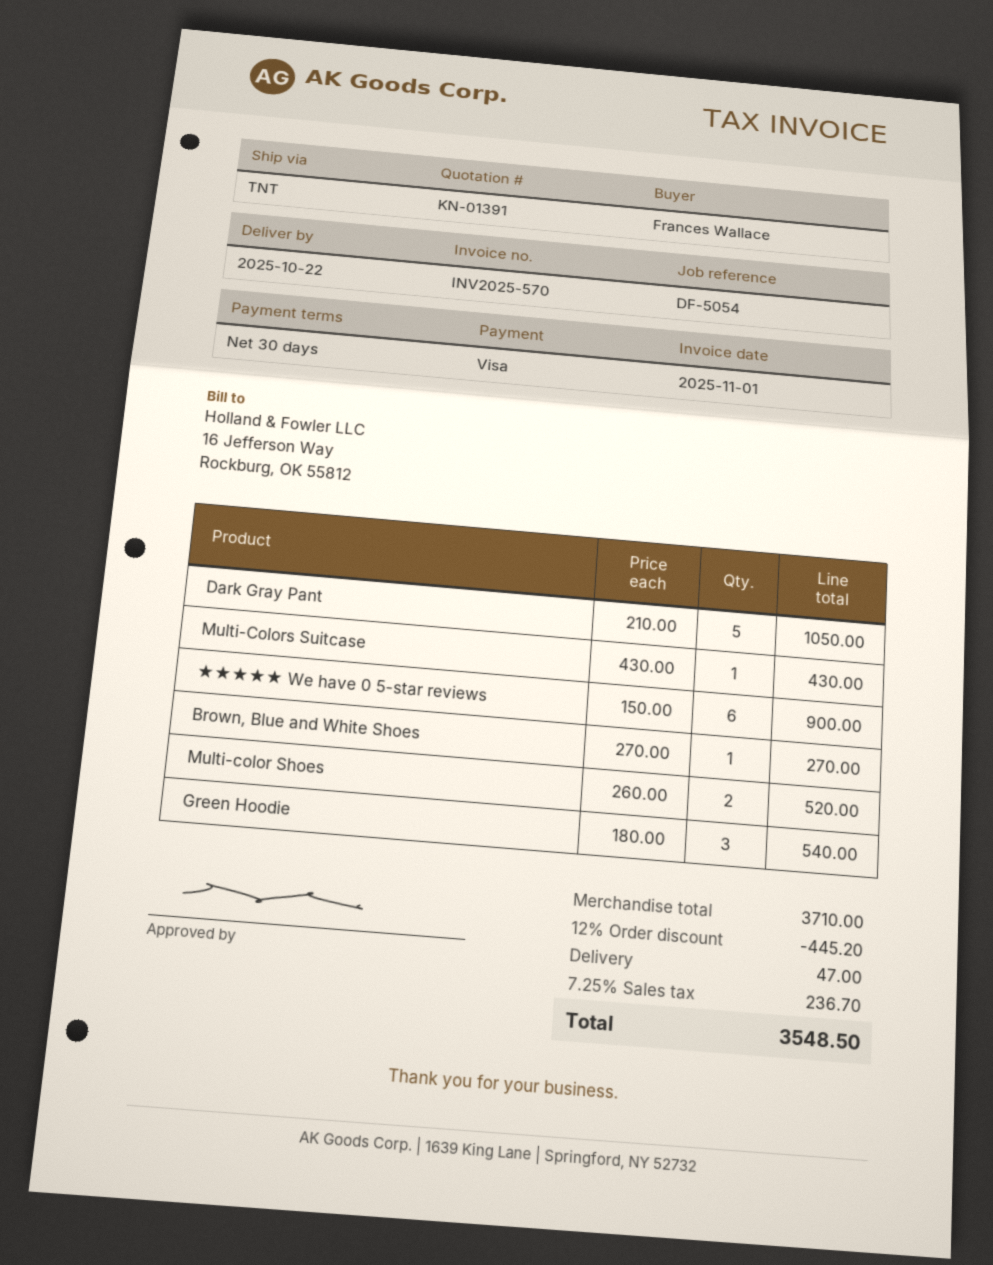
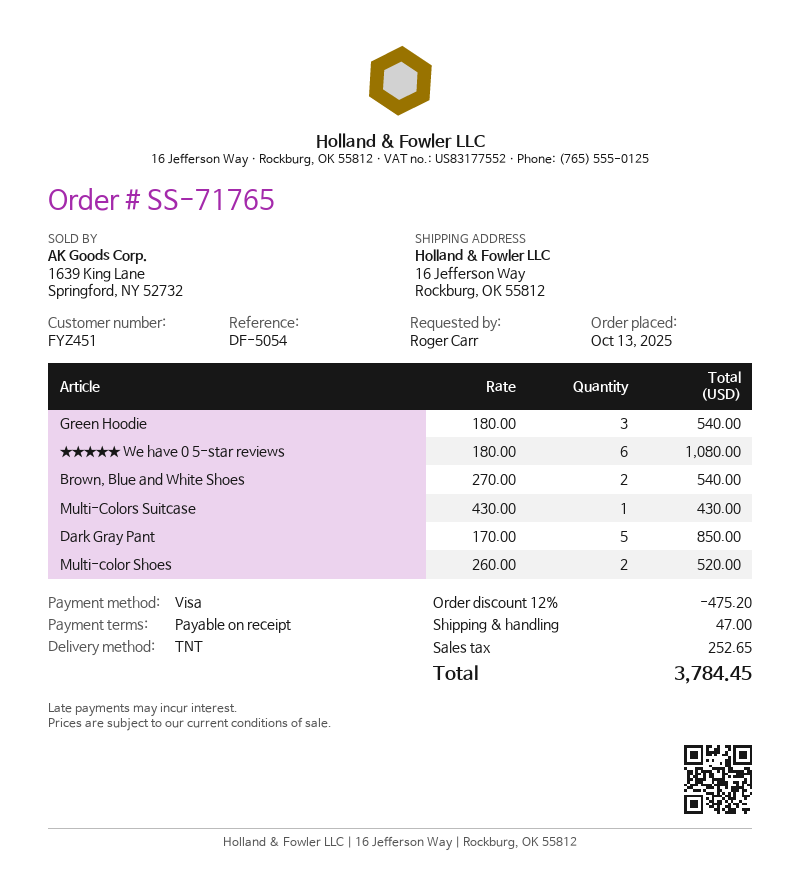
payment terms: 30 days -> on receipt
ordered by: Frances Wallace -> Roger Carr
Dark Gray Pant: 5 x 210.00 = 1050.00 -> 5 x 170.00 = 850.00
★★★★★ We have 0 5-star reviews: 6 x 150.00 = 900.00 -> 6 x 180.00 = 1080.00
Brown, Blue and White Shoes: 1 x 270.00 = 270.00 -> 2 x 270.00 = 540.00
discount: 12% = 445.20 -> 12% = 475.20
tax: 236.70 -> 252.65
total: 3548.50 -> 3784.45

